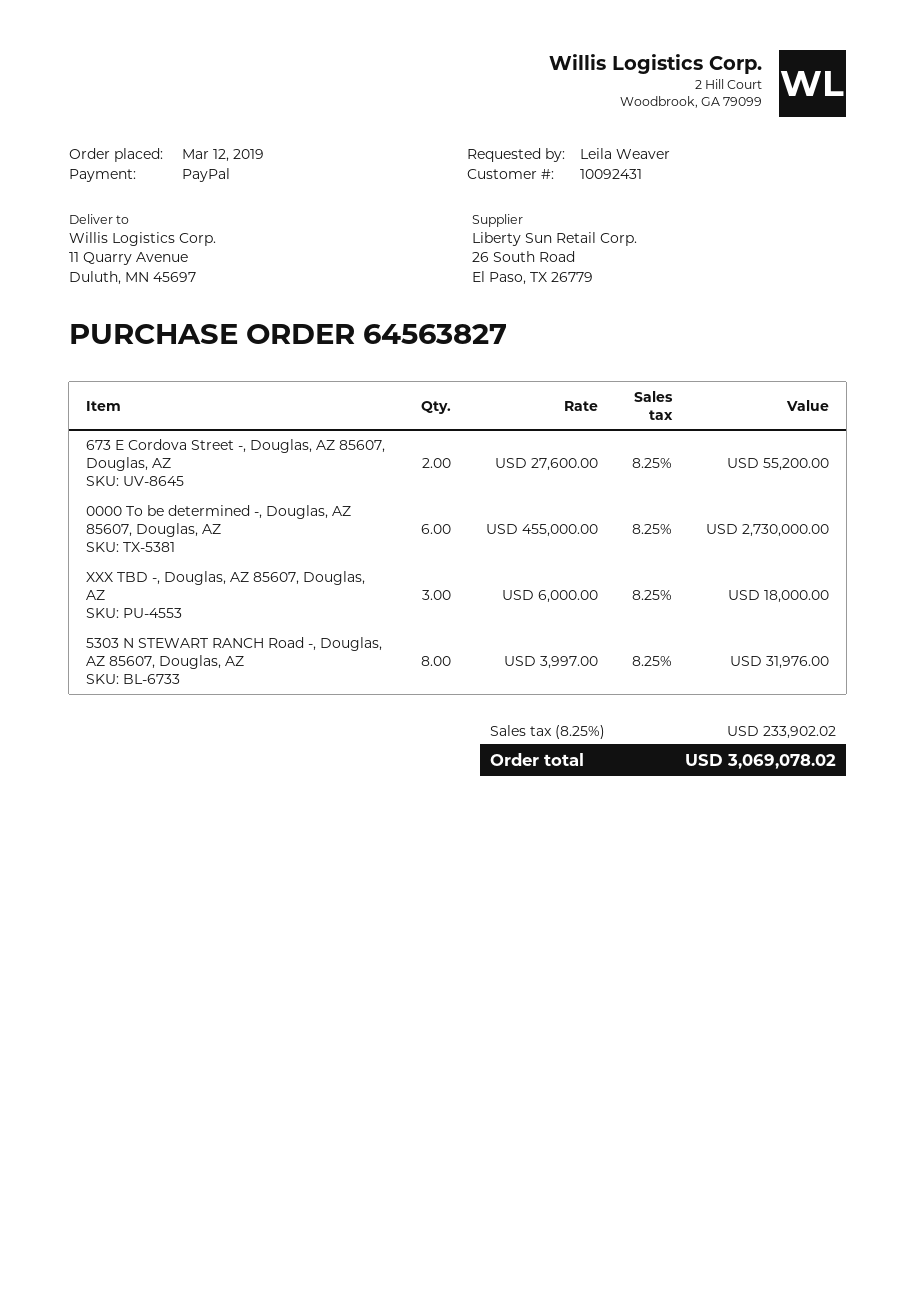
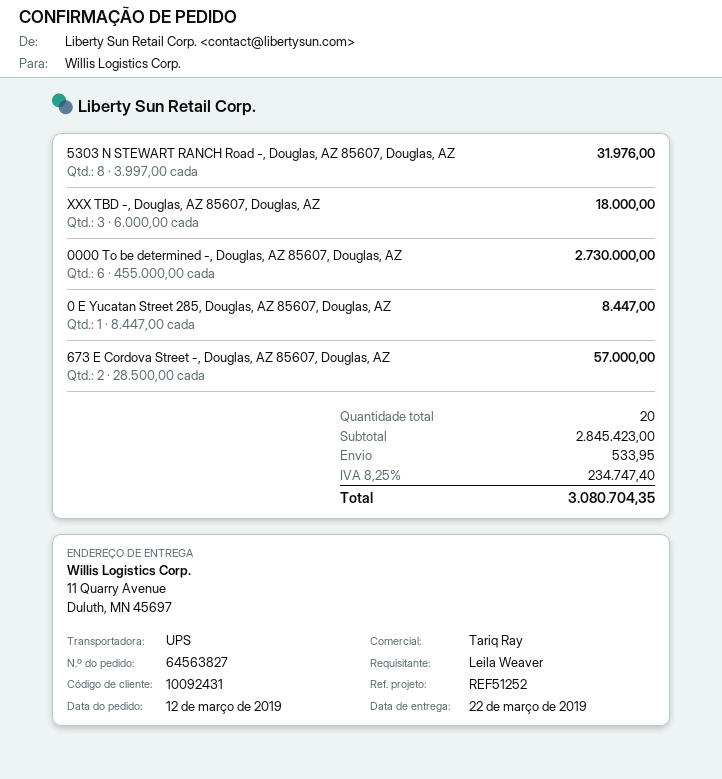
673 E Cordova Street -, Douglas, AZ 85607, Douglas, AZ: 2 x 27600.00 = 55200.00 -> 2 x 28500.00 = 57000.00
0 E Yucatan Street 285, Douglas, AZ 85607, Douglas, AZ: none -> 1 x 8447.00 = 8447.00
shipping: none -> 533.95
tax: 8.25% = 233902.02 -> 8.25% = 234747.40
total: 3069078.02 -> 3080704.35

